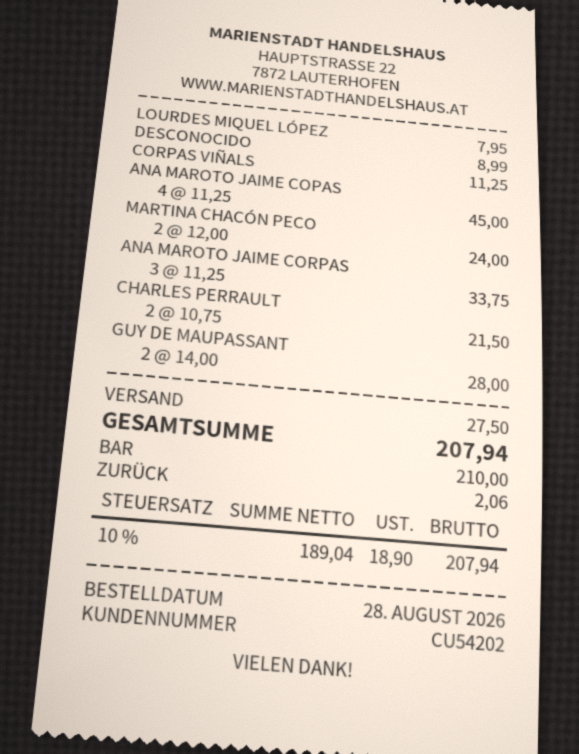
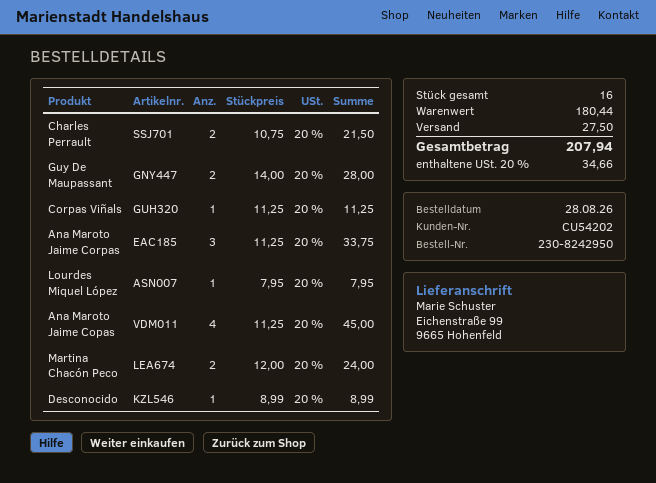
tax: 10% = 18.90 -> 20% = 34.66

